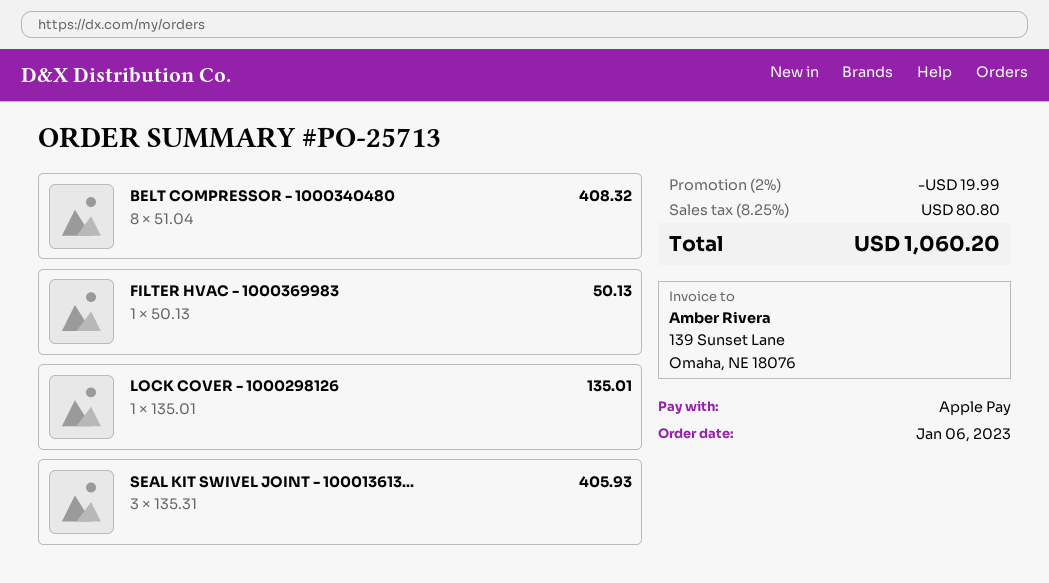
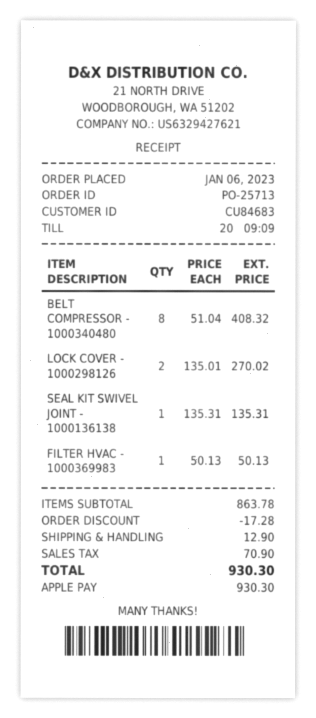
LOCK COVER - 1000298126: 1 x 135.01 = 135.01 -> 2 x 135.01 = 270.02
SEAL KIT SWIVEL JOINT - 100013613...: 3 x 135.31 = 405.93 -> 1 x 135.31 = 135.31
discount: 19.99 -> 17.28
shipping: none -> 12.90
tax: 80.80 -> 70.90
total: 1060.20 -> 930.30

